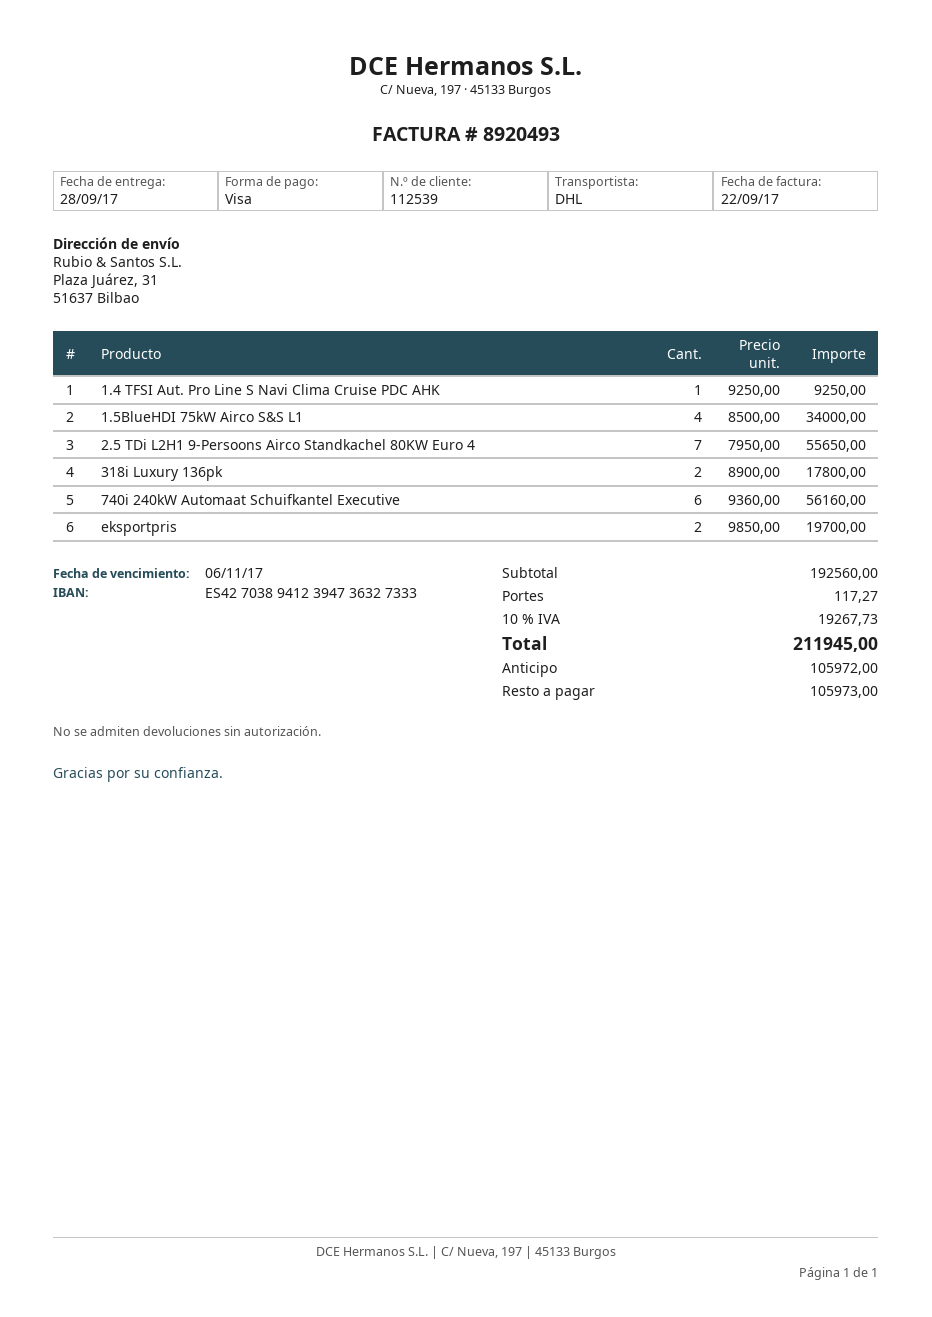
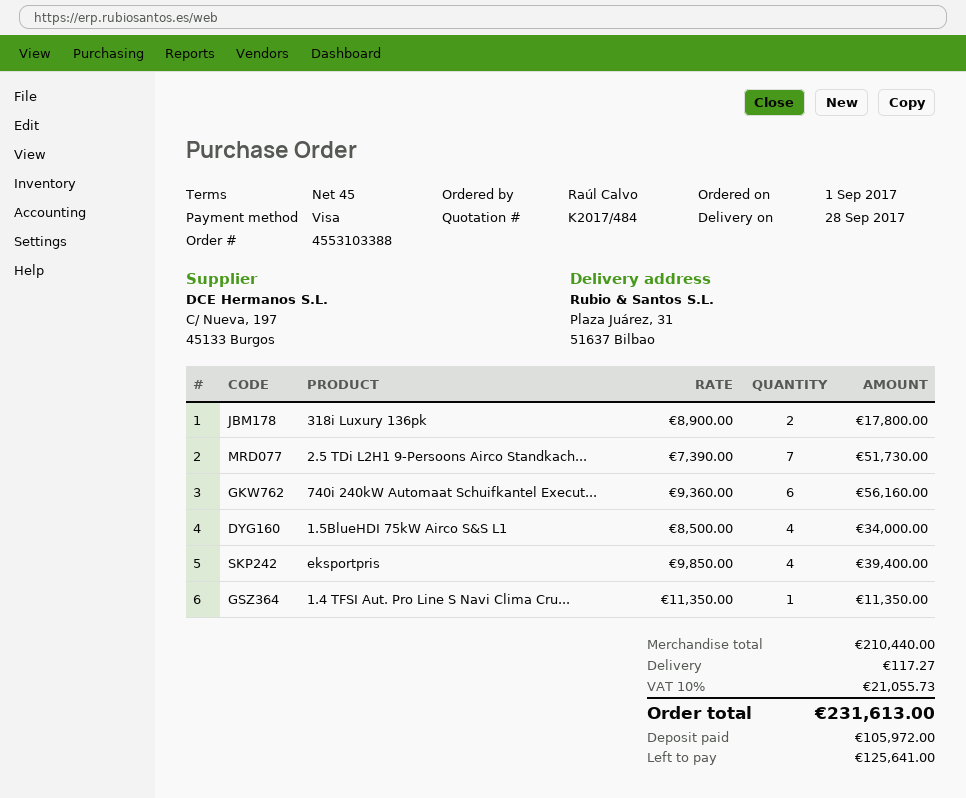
1.4 TFSI Aut. Pro Line S Navi Clima Cruise PDC AHK: 1 x 9250.00 = 9250.00 -> 1 x 11350.00 = 11350.00
2.5 TDi L2H1 9-Persoons Airco Standkachel 80KW Euro 4: 7 x 7950.00 = 55650.00 -> 7 x 7390.00 = 51730.00
eksportpris: 2 x 9850.00 = 19700.00 -> 4 x 9850.00 = 39400.00
subtotal: 192560.00 -> 210440.00
tax: 10% = 19267.73 -> 10% = 21055.73
total: 211945.00 -> 231613.00
balance: 105973.00 -> 125641.00

